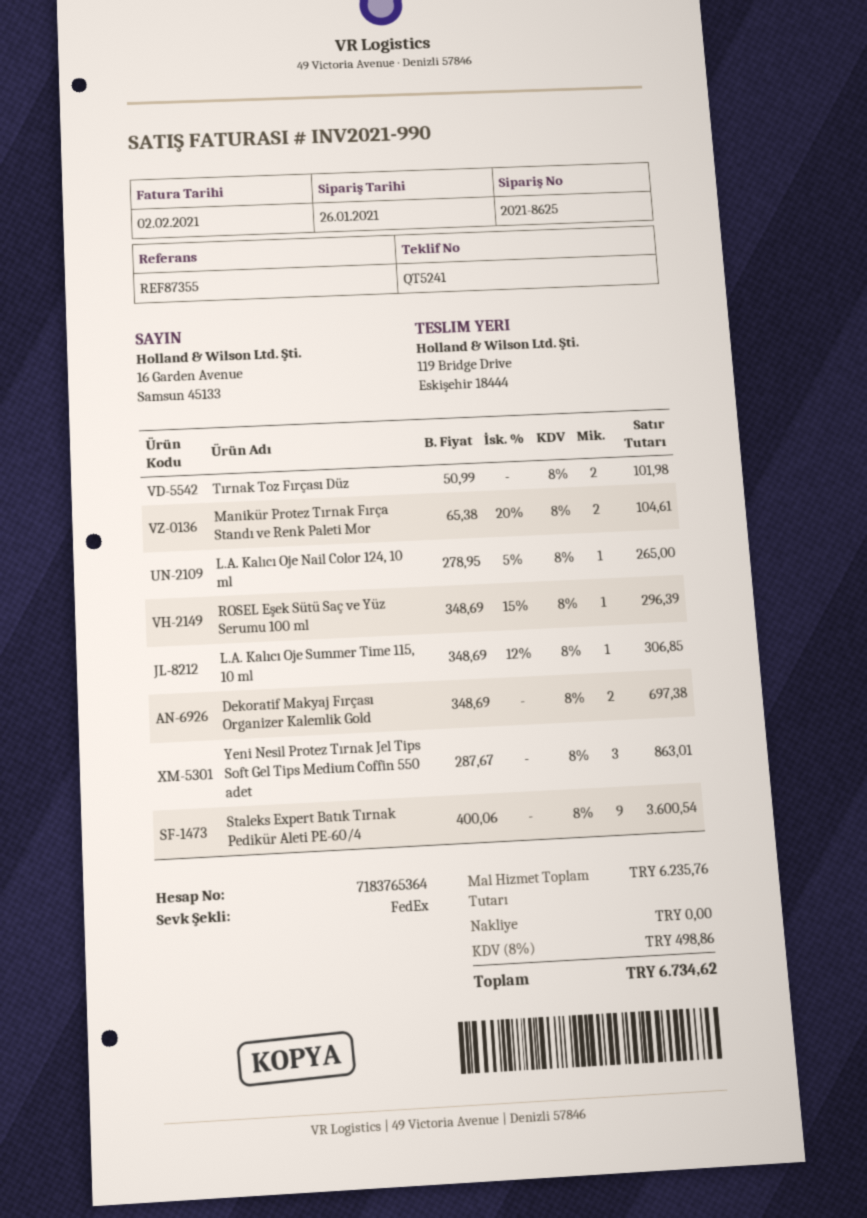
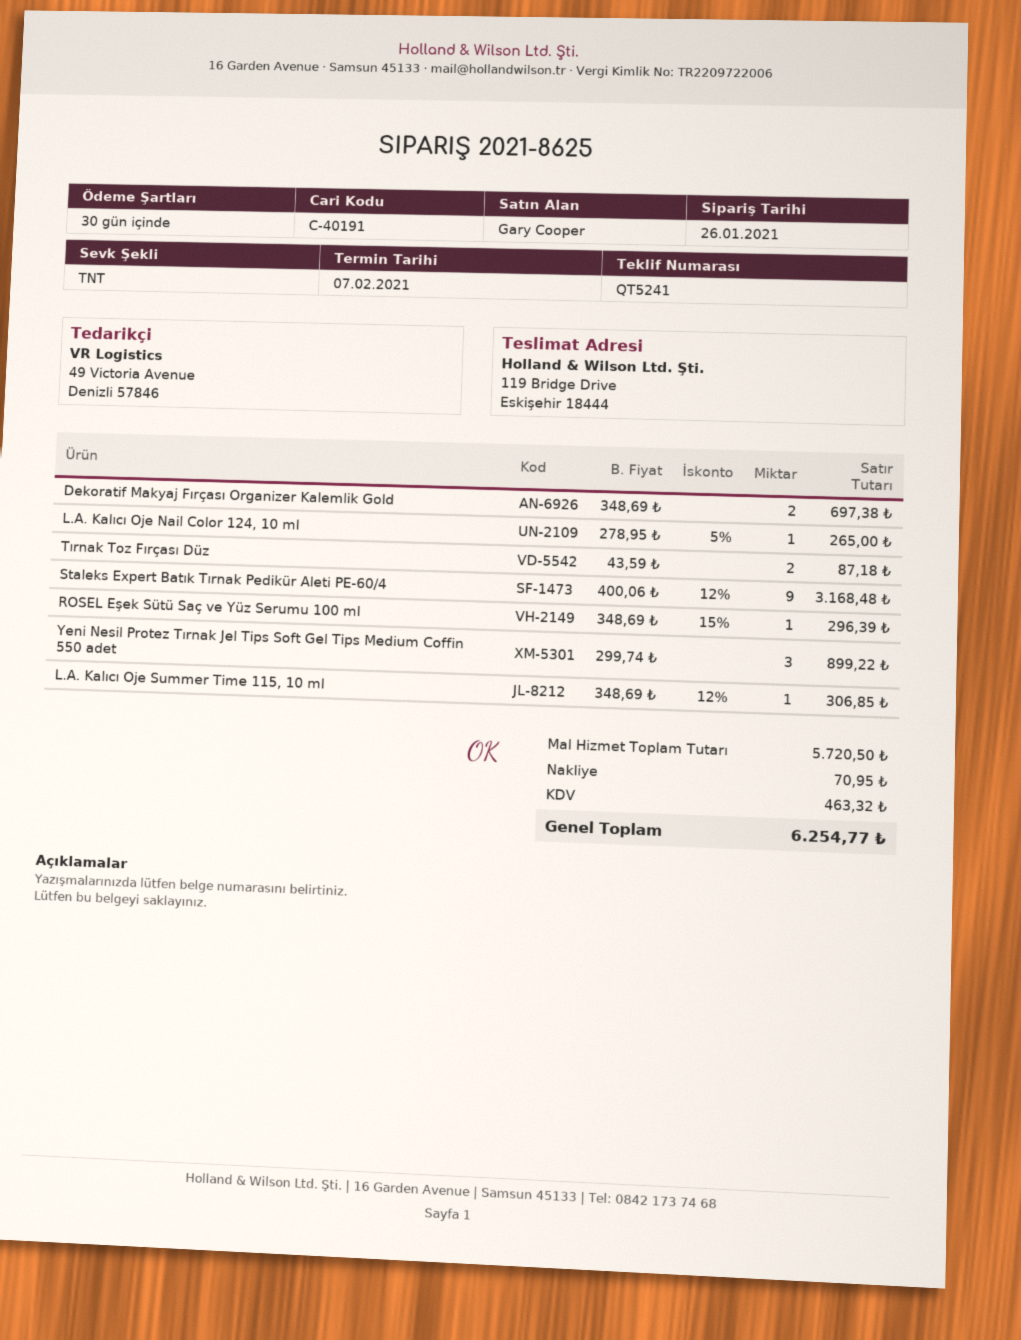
shipping method: FedEx -> TNT
Tırnak Toz Fırçası Düz: 2 x 50.99 = 101.98 -> 2 x 43.59 = 87.18
Manikür Protez Tırnak Fırça Standı ve Renk Paleti Mor: 2 x 65.38 - 20% = 104.61 -> none
Yeni Nesil Protez Tırnak Jel Tips Soft Gel Tips Medium Coffin 550 adet: 3 x 287.67 = 863.01 -> 3 x 299.74 = 899.22
Staleks Expert Batık Tırnak Pedikür Aleti PE-60/4: 9 x 400.06 = 3600.54 -> 9 x 400.06 - 12% = 3168.48
subtotal: 6235.76 -> 5720.50
shipping: 0.00 -> 70.95
tax: 498.86 -> 463.32
total: 6734.62 -> 6254.77

